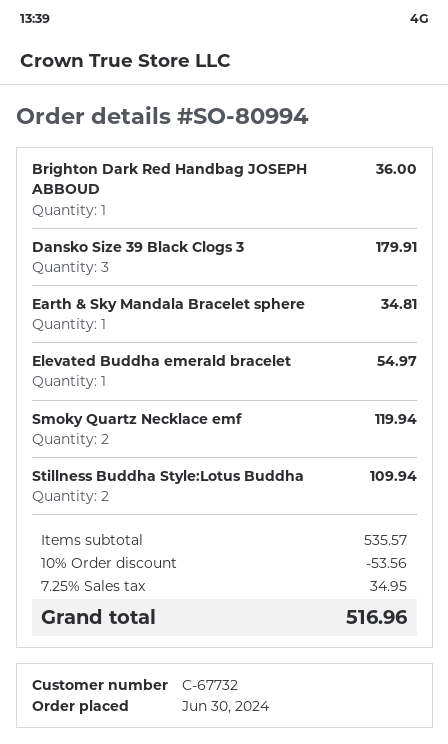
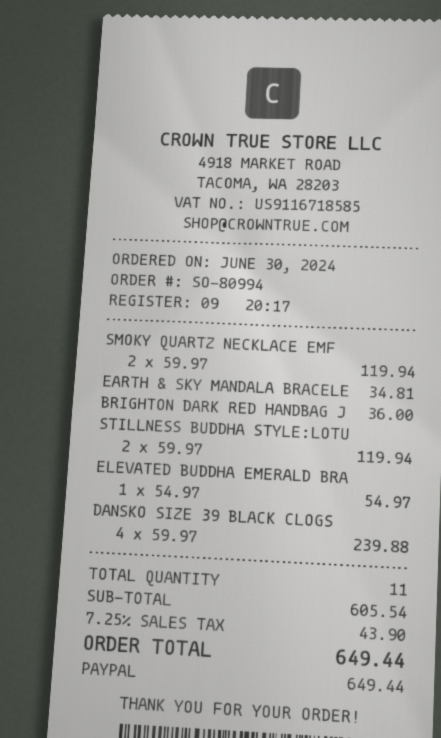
Dansko Size 39 Black Clogs 3: 3 for 179.91 -> 4 for 239.88
Stillness Buddha Style:Lotus Buddha: 2 for 109.94 -> 2 for 119.94
subtotal: 535.57 -> 605.54
discount: 10% = 53.56 -> none
tax: 7.25% = 34.95 -> 7.25% = 43.90
total: 516.96 -> 649.44

